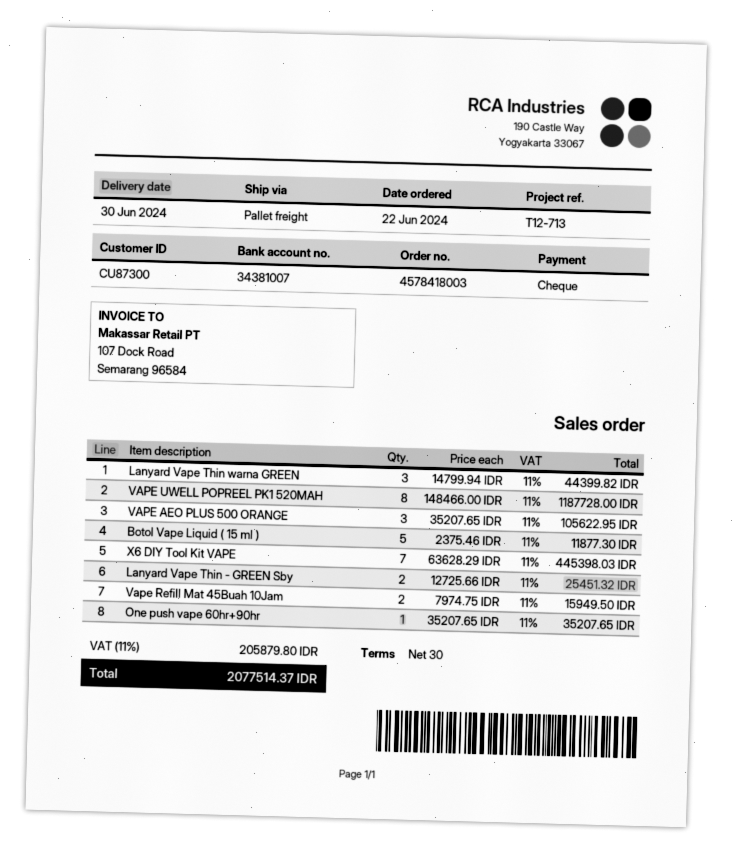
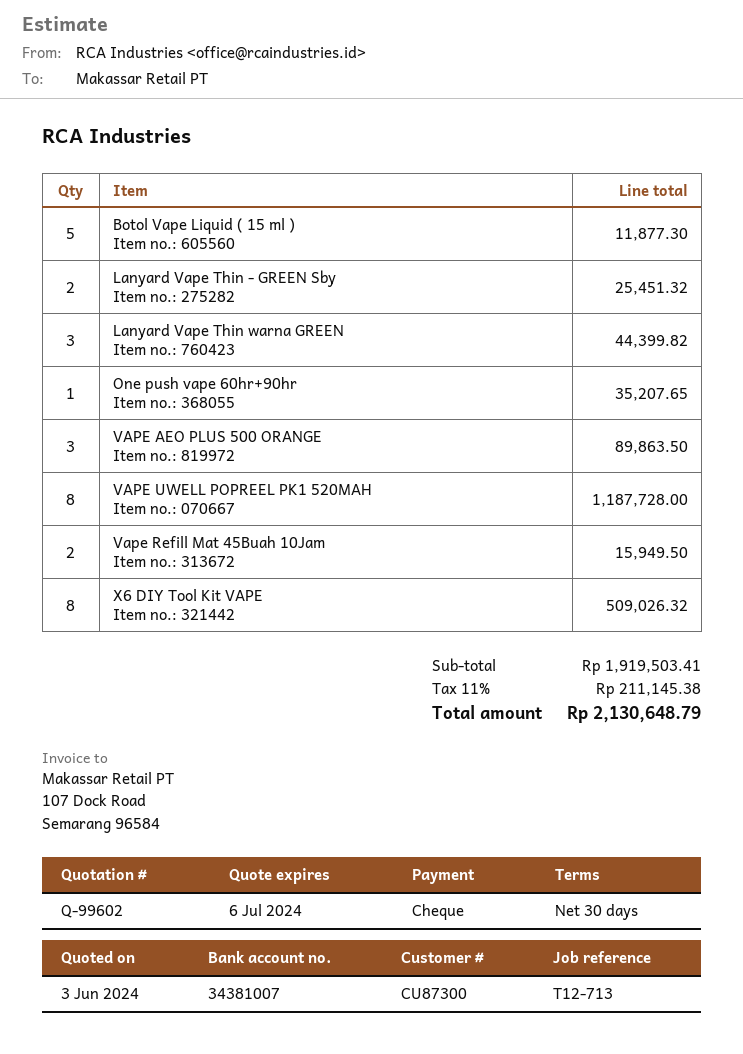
VAPE AEO PLUS 500 ORANGE: 3 for 105622.95 -> 3 for 89863.50
X6 DIY Tool Kit VAPE: 7 for 445398.03 -> 8 for 509026.32
tax: 11% = 205879.80 -> 11% = 211145.38
total: 2077514.37 -> 2130648.79

